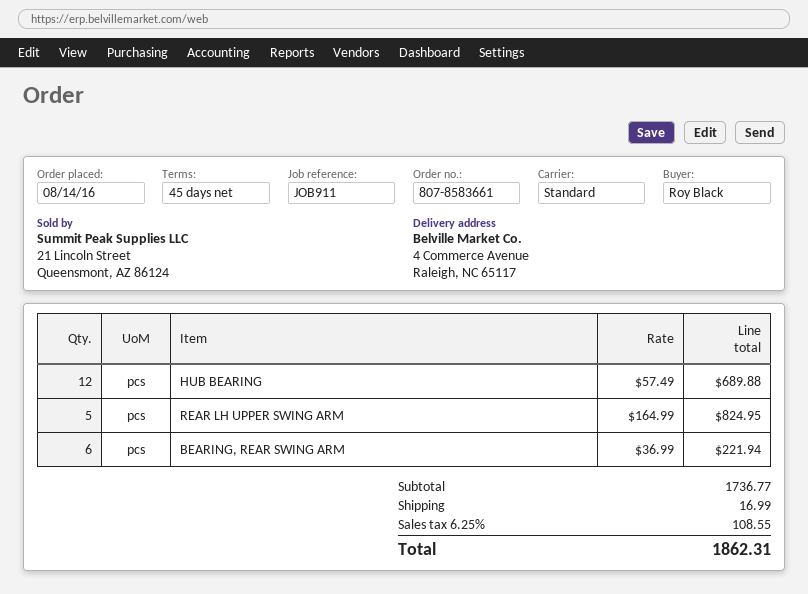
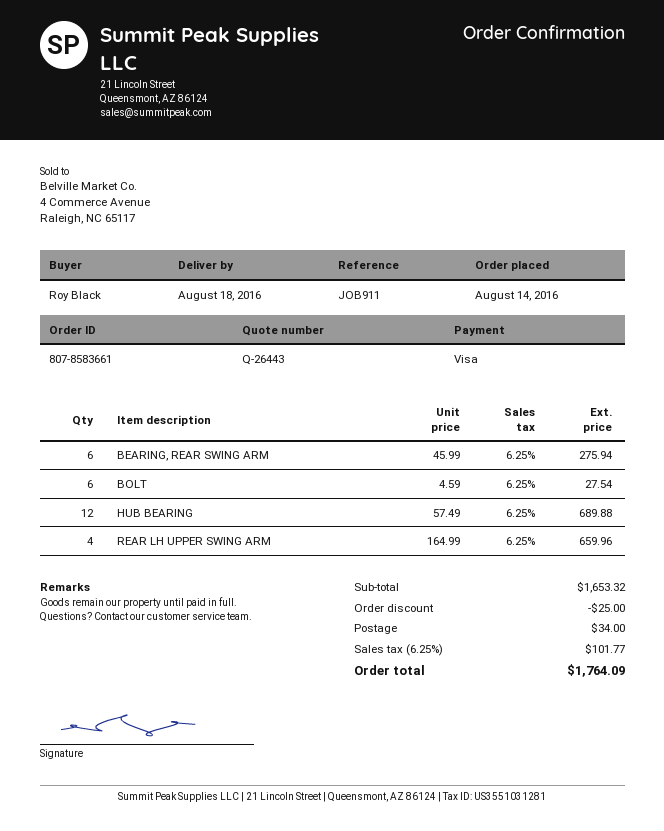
REAR LH UPPER SWING ARM: 5 x 164.99 = 824.95 -> 4 x 164.99 = 659.96
BEARING, REAR SWING ARM: 6 x 36.99 = 221.94 -> 6 x 45.99 = 275.94
BOLT: none -> 6 x 4.59 = 27.54
subtotal: 1736.77 -> 1653.32
discount: none -> 25.00
shipping: 16.99 -> 34.00
tax: 6.25% = 108.55 -> 6.25% = 101.77
total: 1862.31 -> 1764.09

